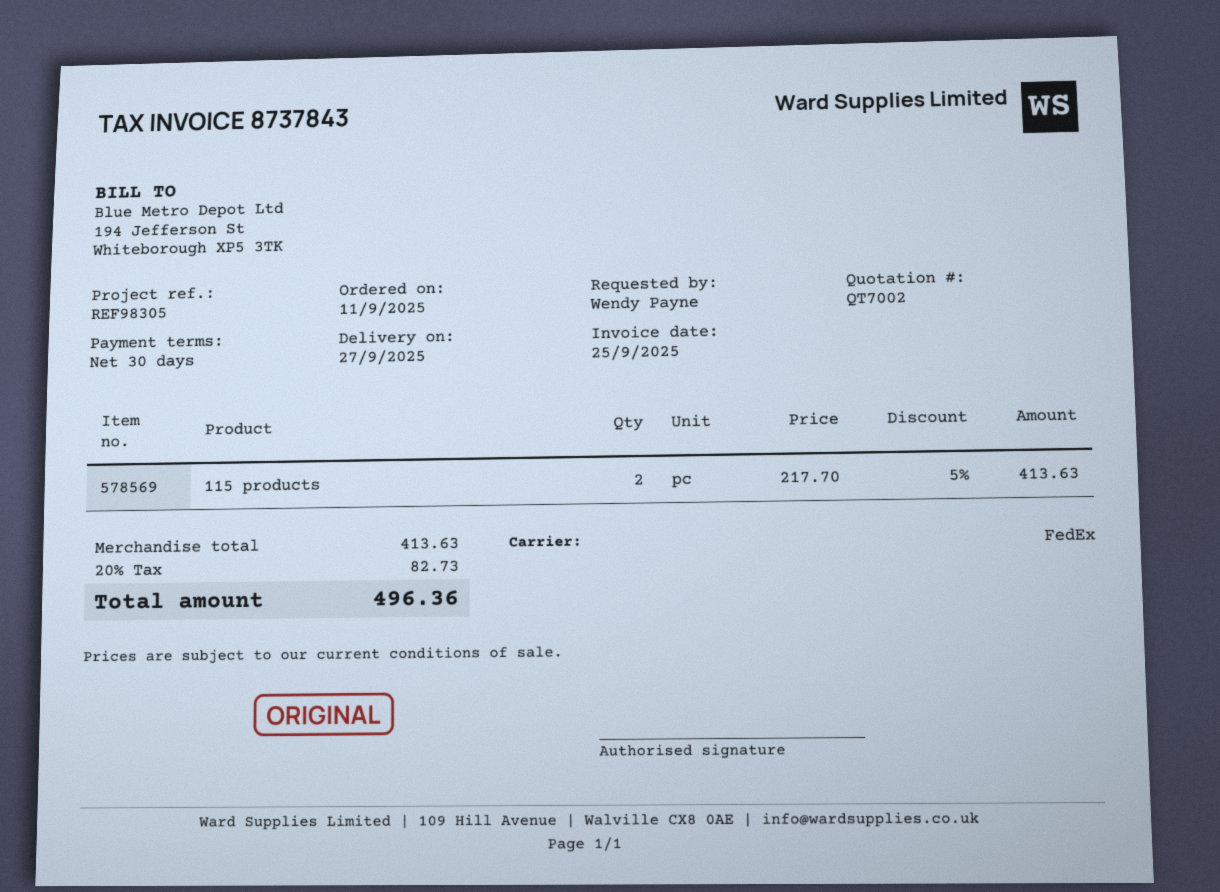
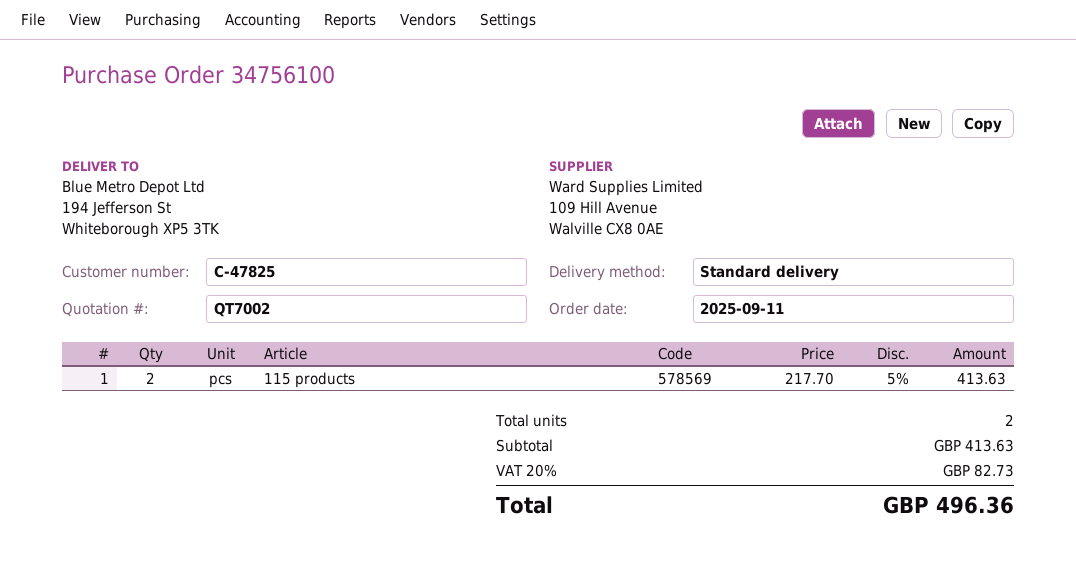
shipping method: FedEx -> standard

